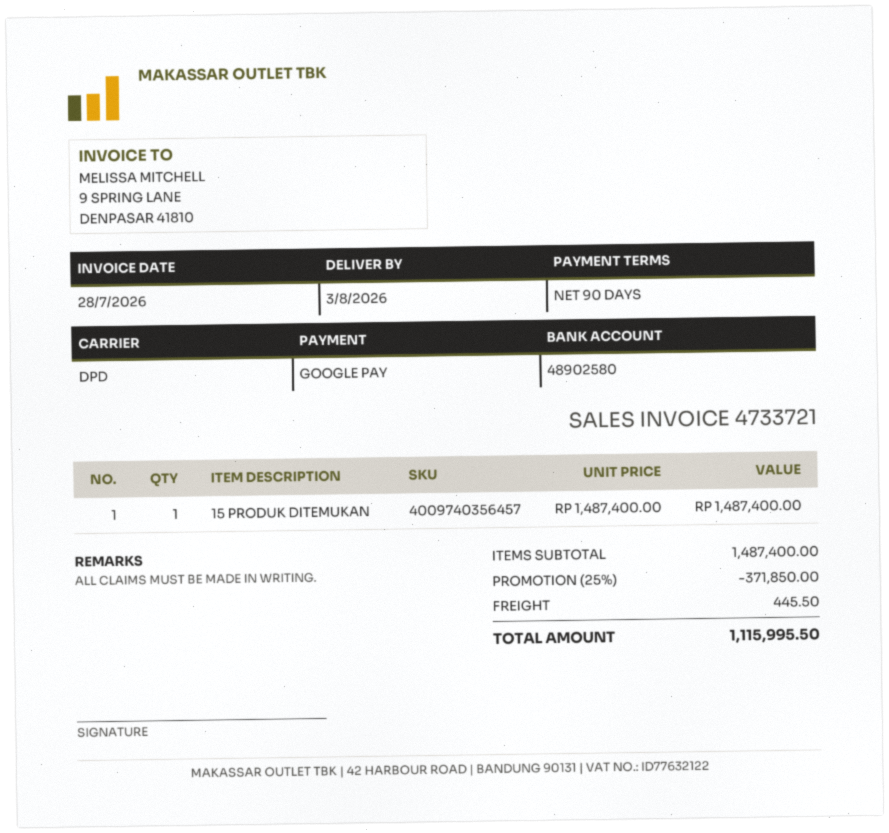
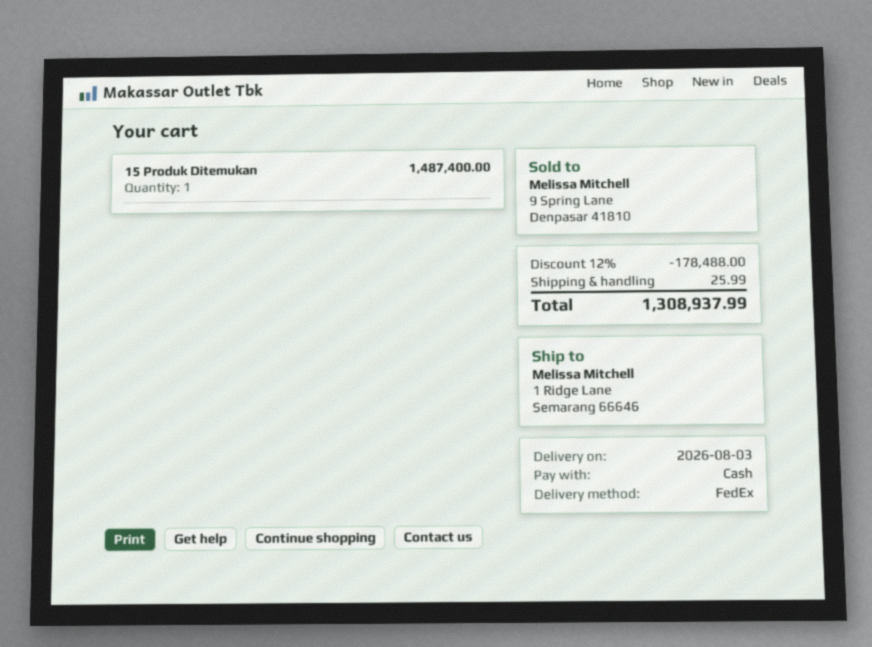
payment method: Google Pay -> cash
shipping method: DPD -> FedEx
discount: 25% = 371850.00 -> 12% = 178488.00
shipping: 445.50 -> 25.99
total: 1115995.50 -> 1308937.99

